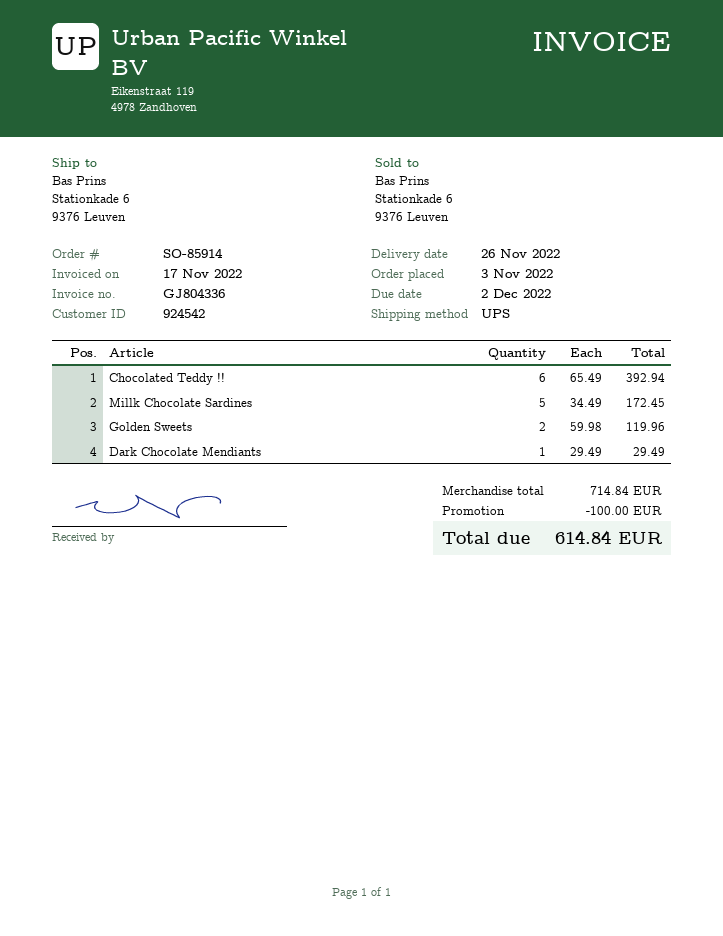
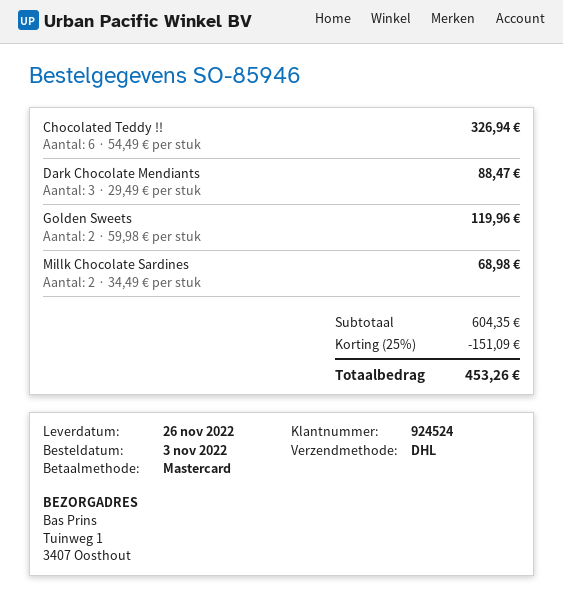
order number: SO-85914 -> SO-85946
customer number: 924542 -> 924524
shipping method: UPS -> DHL
ship to: Stationkade 6, 9376 Leuven -> Tuinweg 1, 3407 Oosthout
Chocolated Teddy !!: 6 x 65.49 = 392.94 -> 6 x 54.49 = 326.94
Millk Chocolate Sardines: 5 x 34.49 = 172.45 -> 2 x 34.49 = 68.98
Dark Chocolate Mendiants: 1 x 29.49 = 29.49 -> 3 x 29.49 = 88.47
subtotal: 714.84 -> 604.35
discount: 100.00 -> 151.09
total: 614.84 -> 453.26

